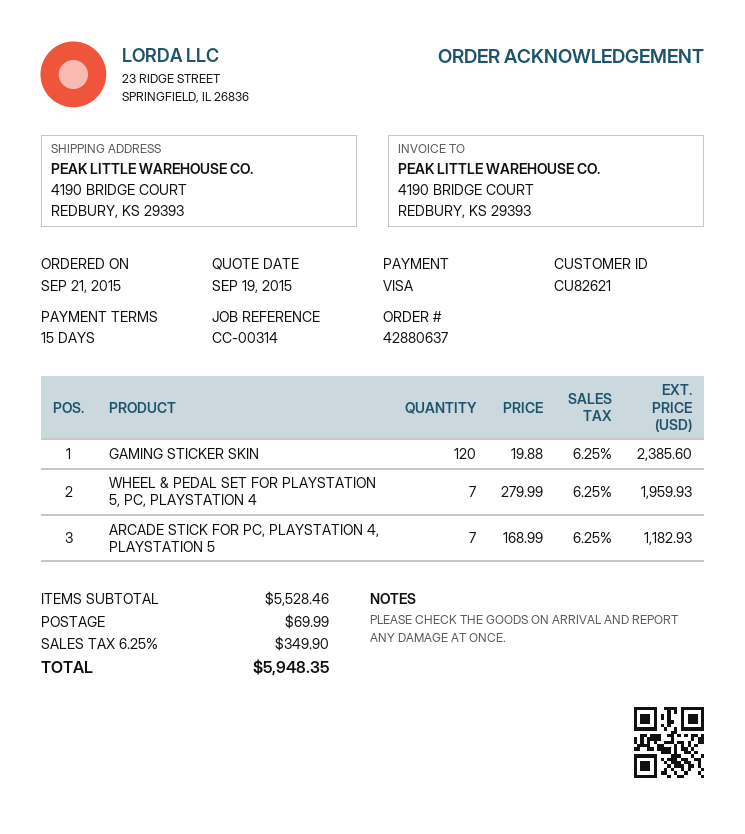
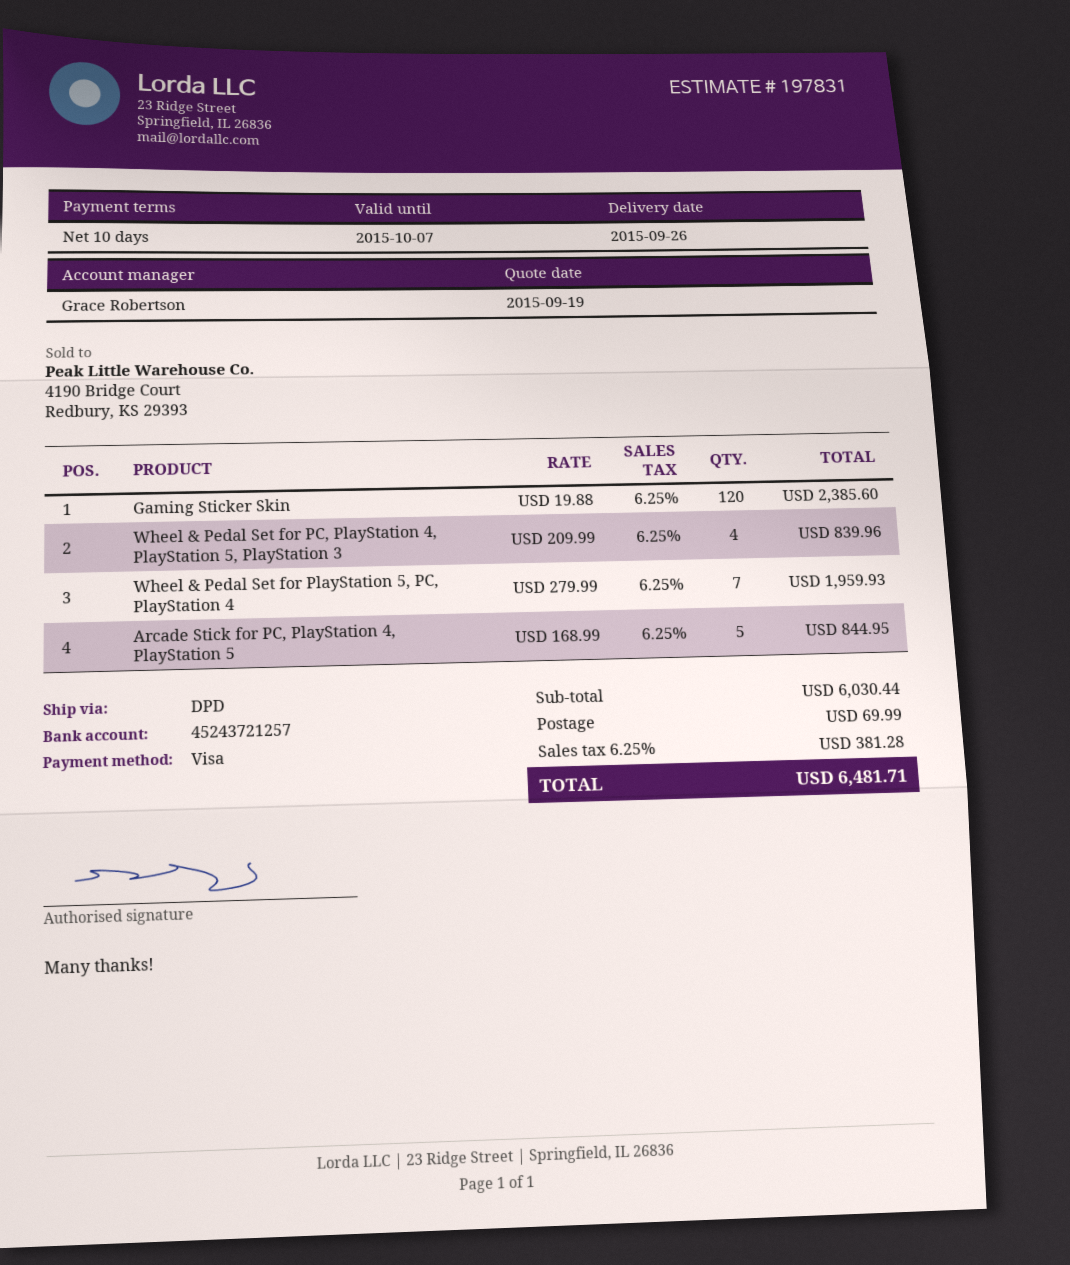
payment terms: 15 days -> 10 days
ARCADE STICK FOR PC, PLAYSTATION 4, PLAYSTATION 5: 7 x 168.99 = 1182.93 -> 5 x 168.99 = 844.95
Wheel & Pedal Set for PC, PlayStation 4, PlayStation 5, PlayStation 3: none -> 4 x 209.99 = 839.96
subtotal: 5528.46 -> 6030.44
tax: 6.25% = 349.90 -> 6.25% = 381.28
total: 5948.35 -> 6481.71

